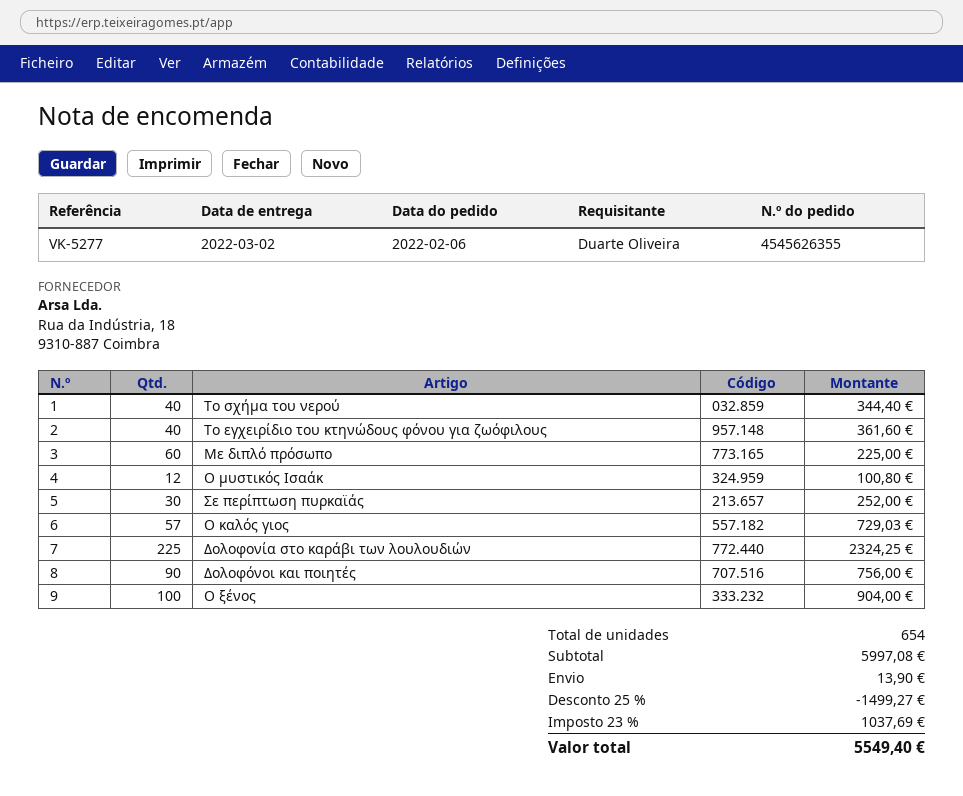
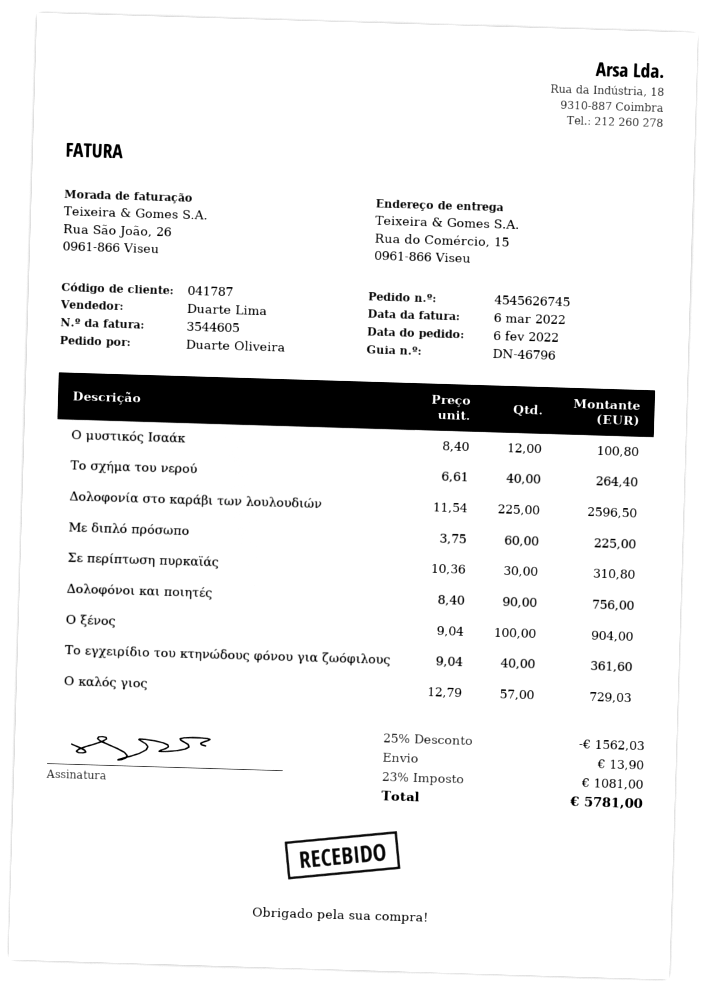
order number: 4545626355 -> 4545626745
Το σχήμα του νερού: 40 for 344.40 -> 40 for 264.40
Σε περίπτωση πυρκαϊάς: 30 for 252.00 -> 30 for 310.80
Δολοφονία στο καράβι των λουλουδιών: 225 for 2324.25 -> 225 for 2596.50
discount: 25% = 1499.27 -> 25% = 1562.03
tax: 23% = 1037.69 -> 23% = 1081.00
total: 5549.40 -> 5781.00

